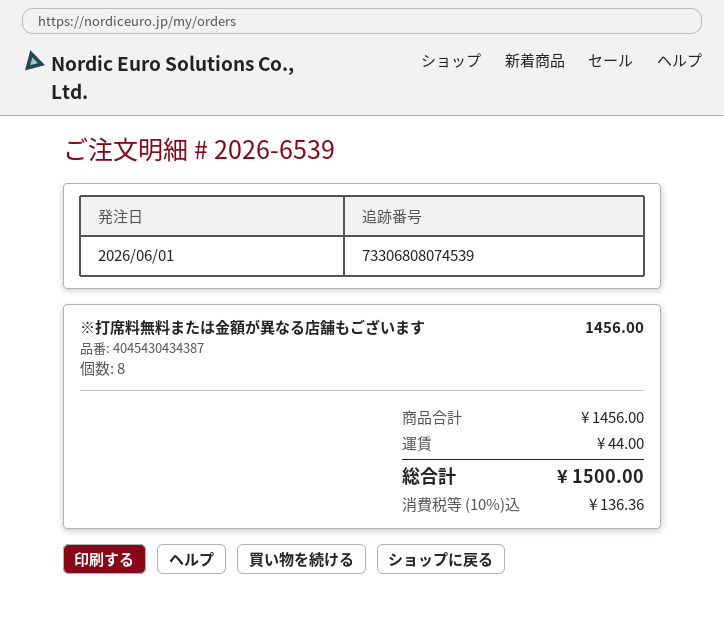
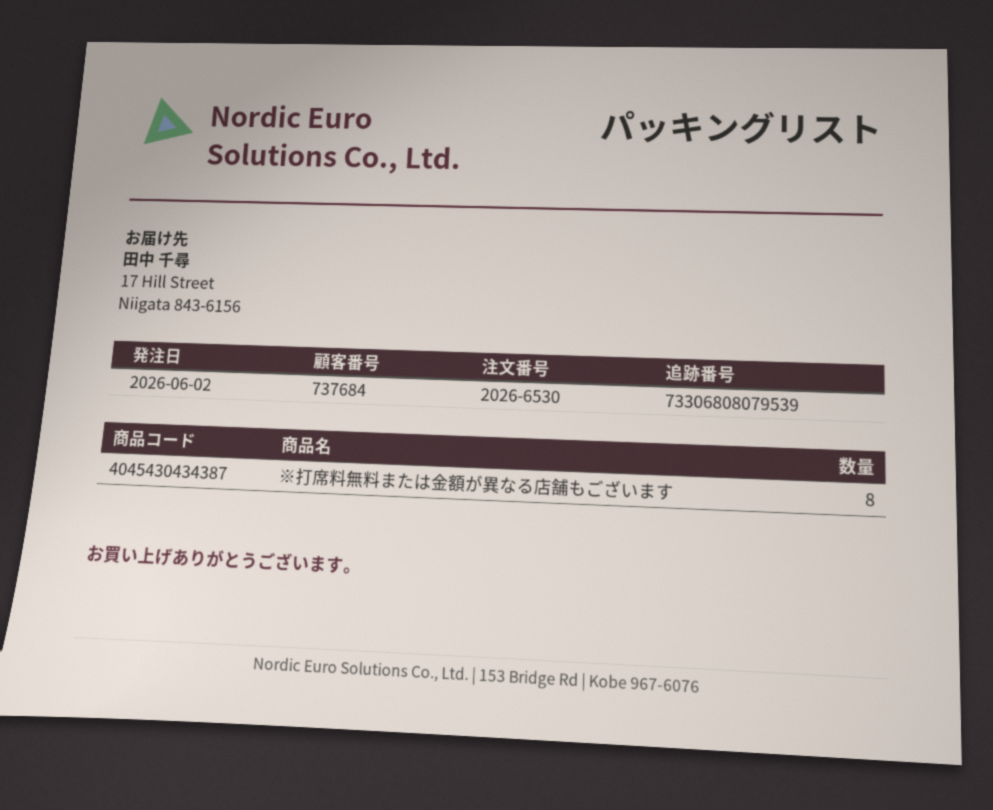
order number: 2026-6539 -> 2026-6530
order date: 2026-06-01 -> 2026-06-02
tracking number: 73306808074539 -> 73306808079539

